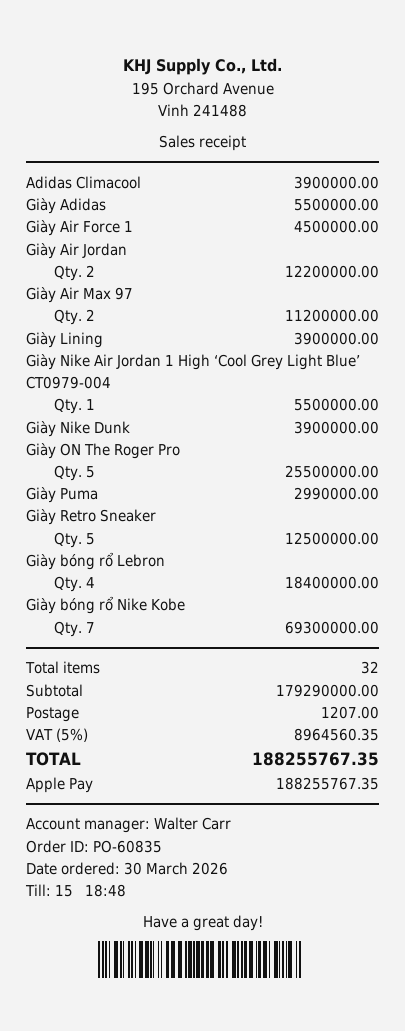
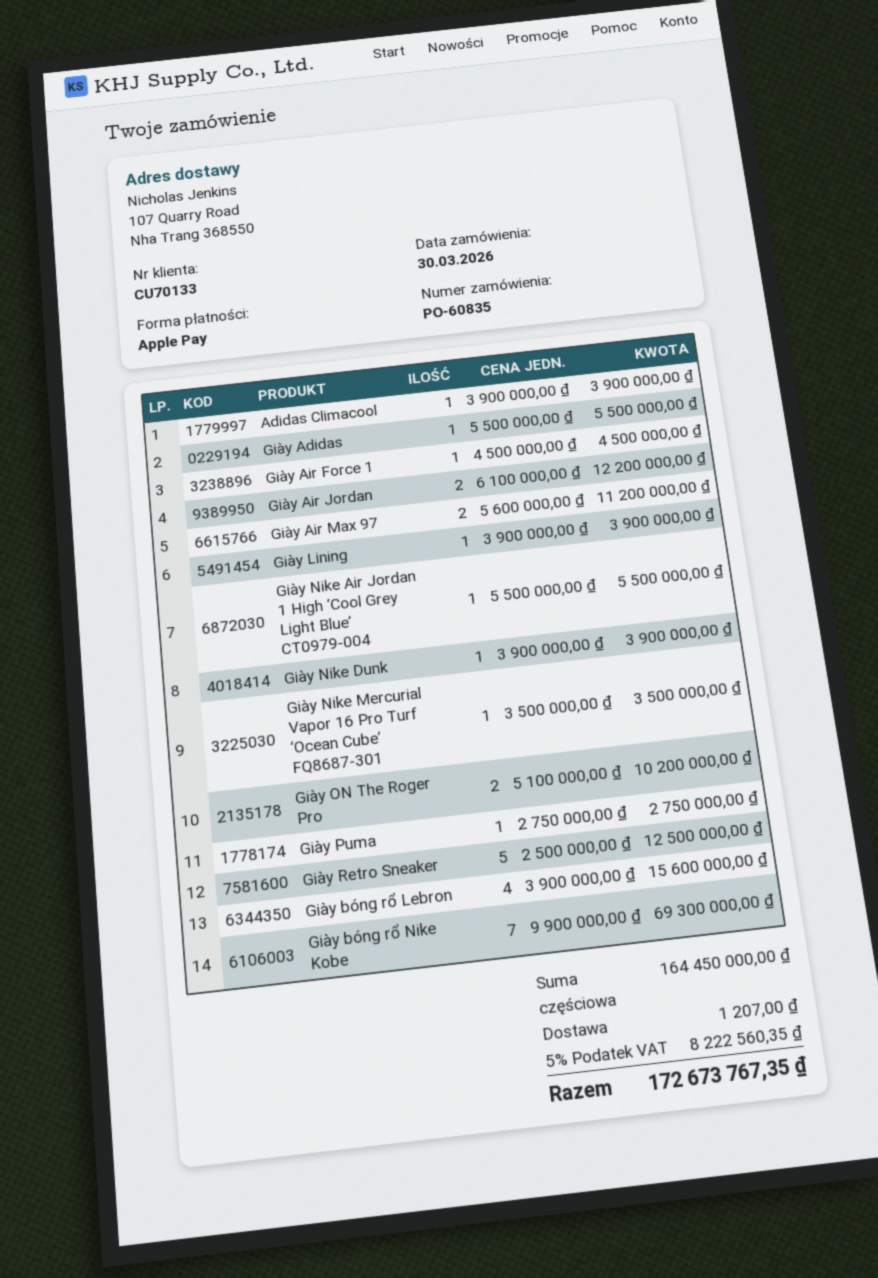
Giày ON The Roger Pro: 5 for 25500000.00 -> 2 for 10200000.00
Giày Puma: 1 for 2990000.00 -> 1 for 2750000.00
Giày bóng rổ Lebron: 4 for 18400000.00 -> 4 for 15600000.00
Giày Nike Mercurial Vapor 16 Pro Turf ‘Ocean Cube’ FQ8687-301: none -> 1 for 3500000.00
subtotal: 179290000.00 -> 164450000.00
tax: 5% = 8964560.35 -> 5% = 8222560.35
total: 188255767.35 -> 172673767.35

